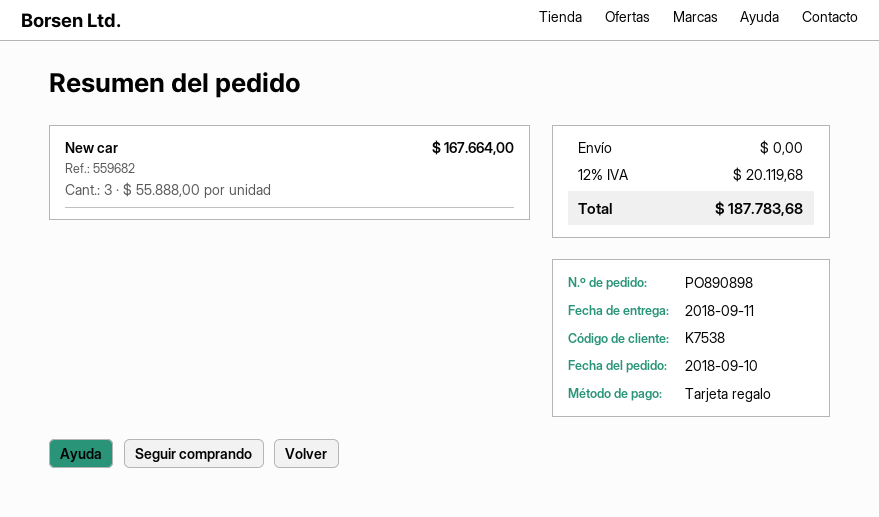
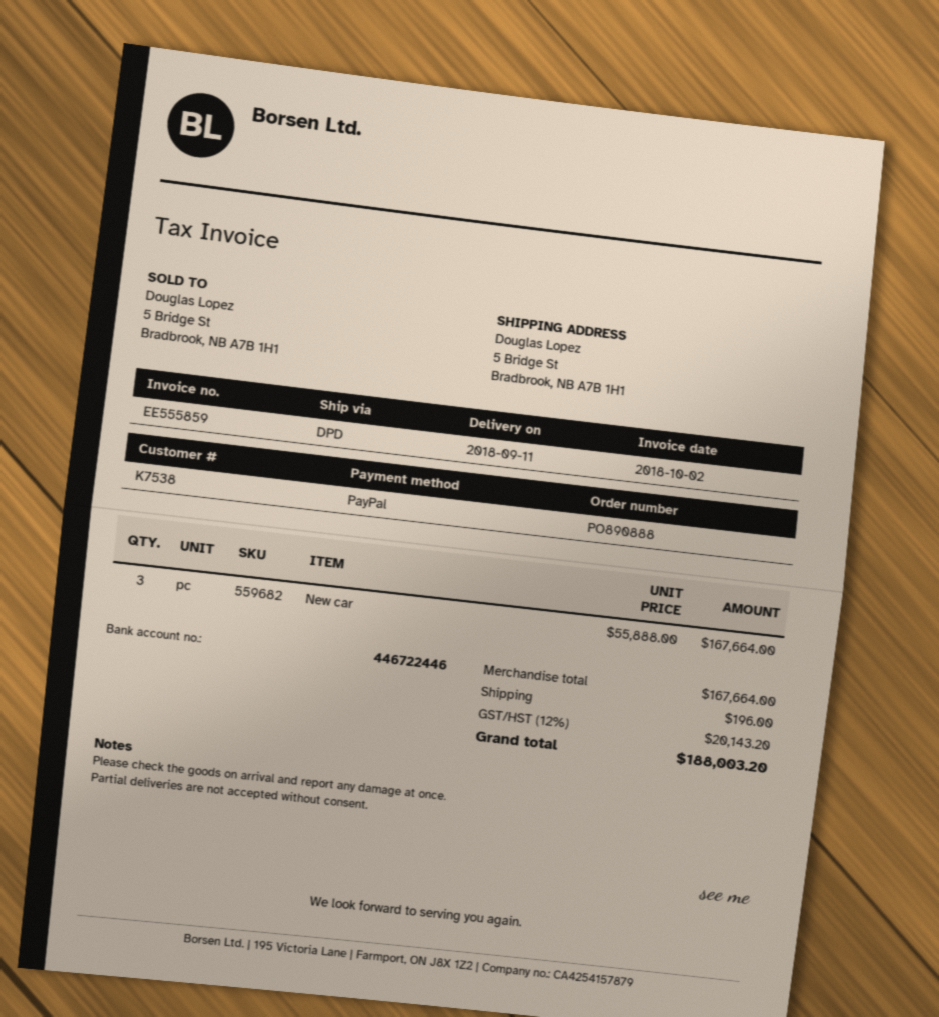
order number: PO890898 -> PO890888
payment method: gift card -> PayPal
shipping: 0.00 -> 196.00
tax: 12% = 20119.68 -> 12% = 20143.20
total: 187783.68 -> 188003.20

